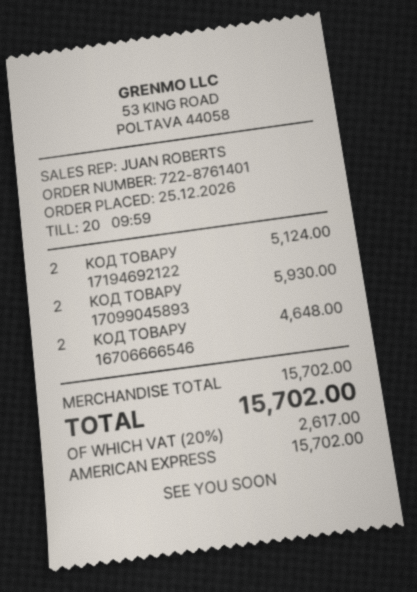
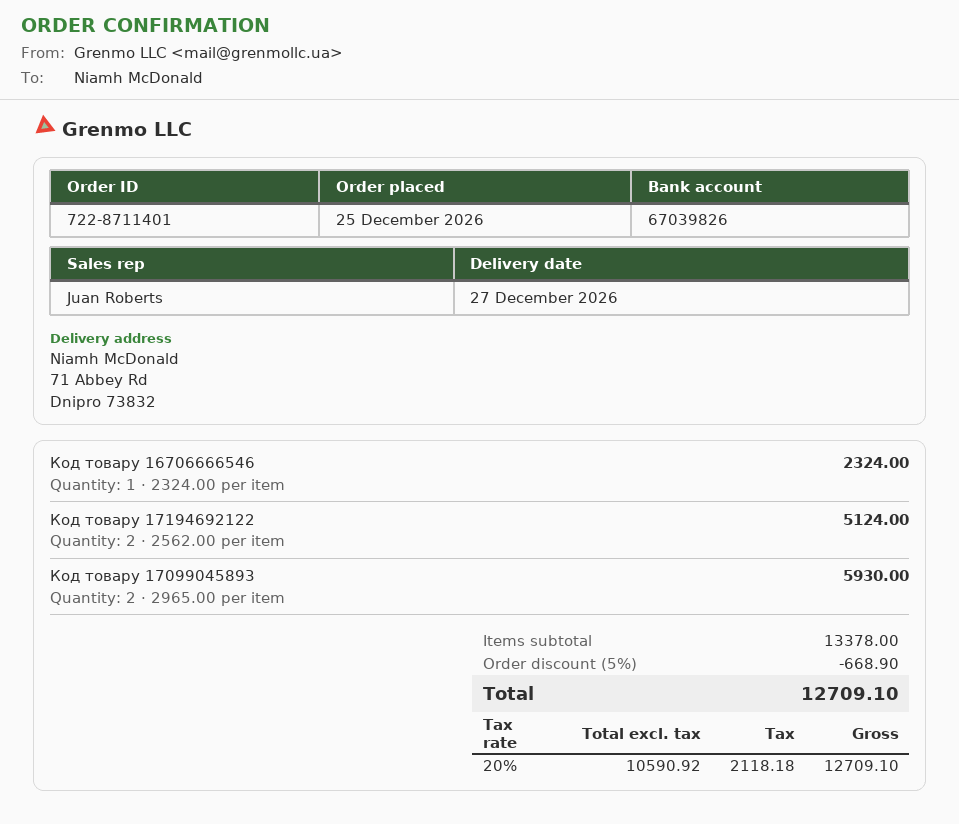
order number: 722-8761401 -> 722-8711401
КОД ТОВАРУ 16706666546: 2 for 4648.00 -> 1 for 2324.00
subtotal: 15702.00 -> 13378.00
discount: none -> 5% = 668.90
tax: 20% = 2617.00 -> 20% = 2118.18
total: 15702.00 -> 12709.10

